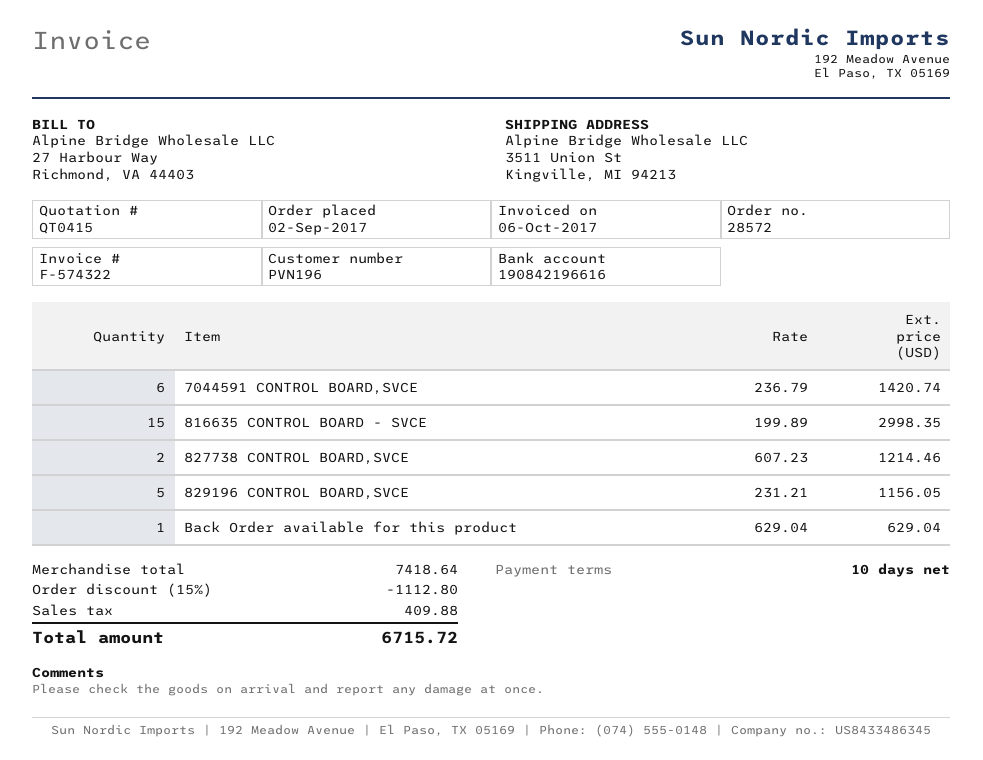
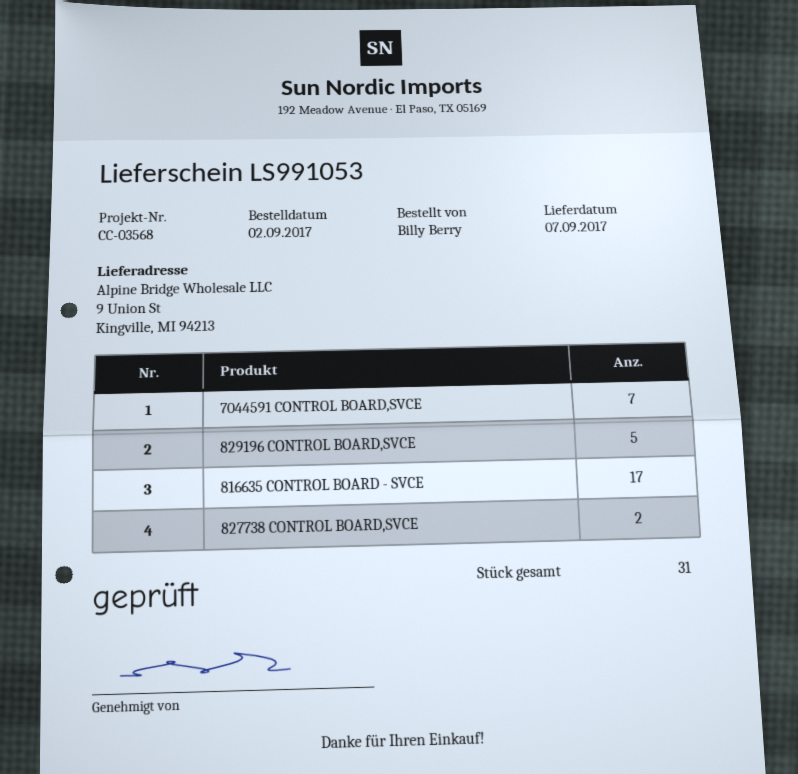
ship to: 3511 Union St, Kingville, MI 94213 -> 9 Union St, Kingville, MI 94213
7044591 CONTROL BOARD,SVCE: 6 -> 7
816635 CONTROL BOARD - SVCE: 15 -> 17
Back Order available for this product: 1 -> none

